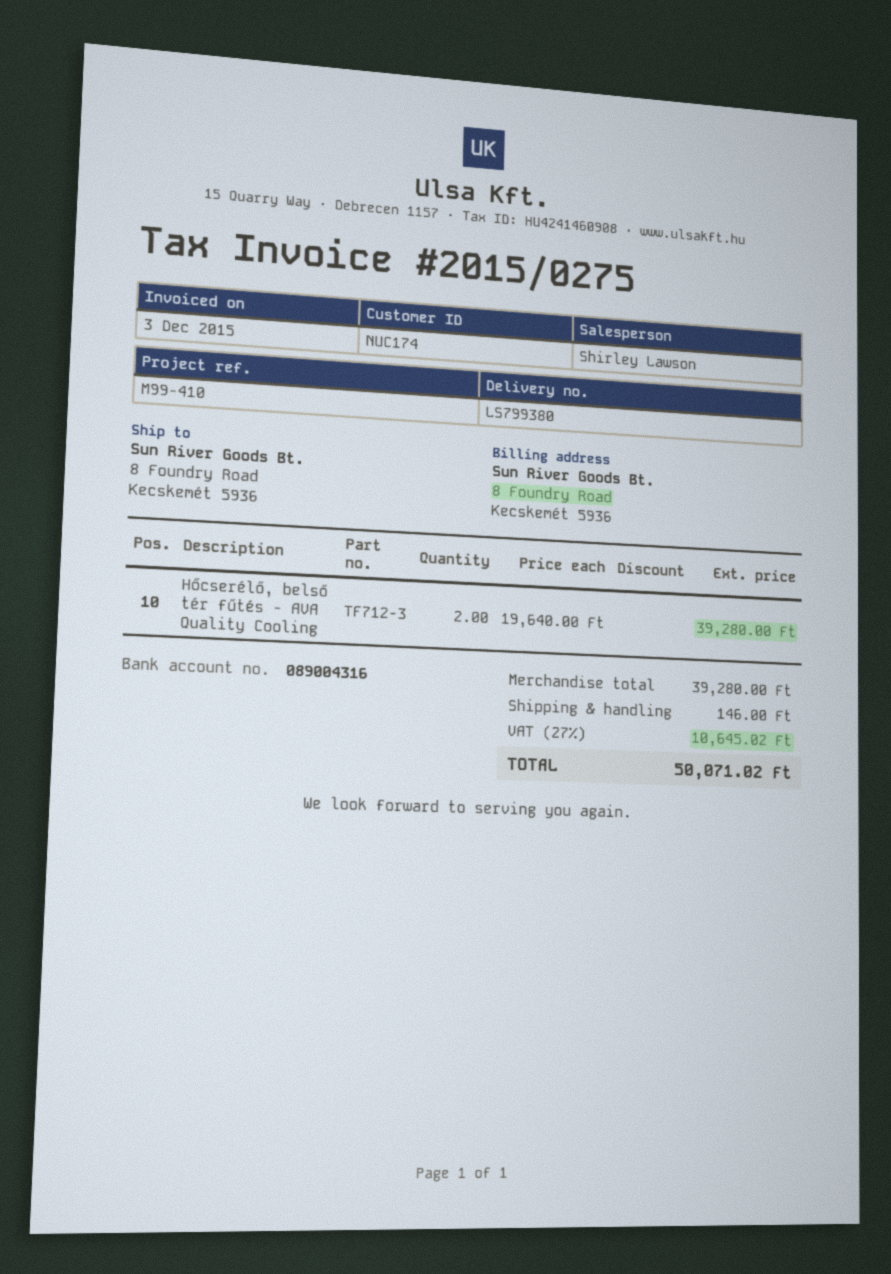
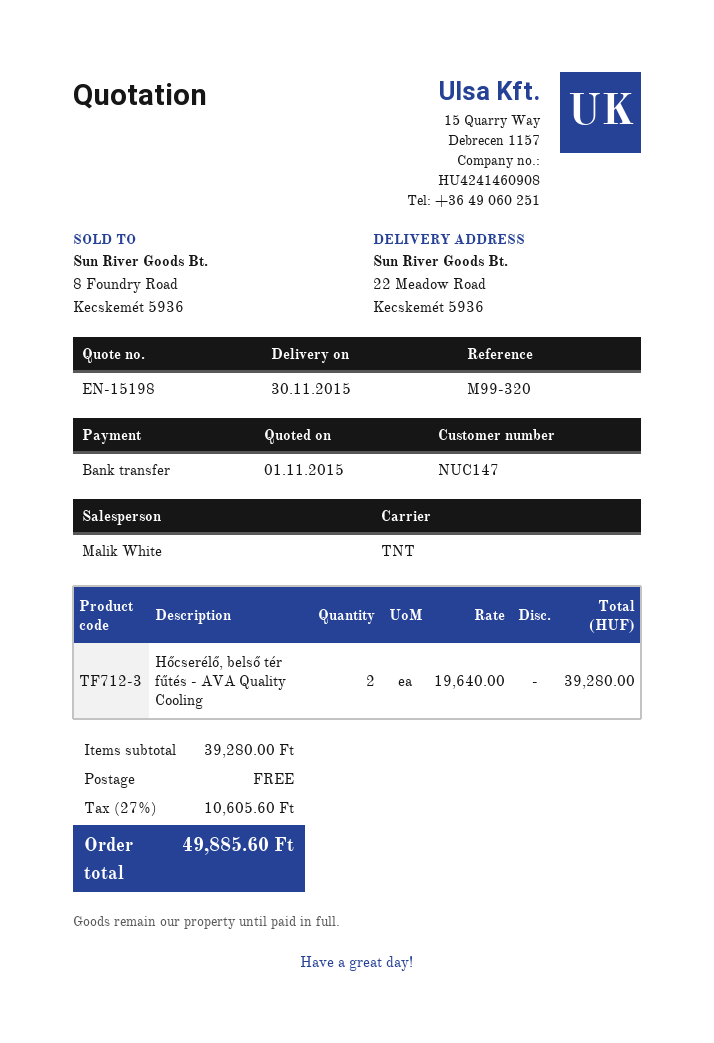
customer number: NUC174 -> NUC147
reference: M99-410 -> M99-320
sales rep: Shirley Lawson -> Malik White
ship to: 8 Foundry Road, Kecskemét 5936 -> 22 Meadow Road, Kecskemét 5936
shipping: 146.00 -> 0.00
tax: 27% = 10645.02 -> 27% = 10605.60
total: 50071.02 -> 49885.60

